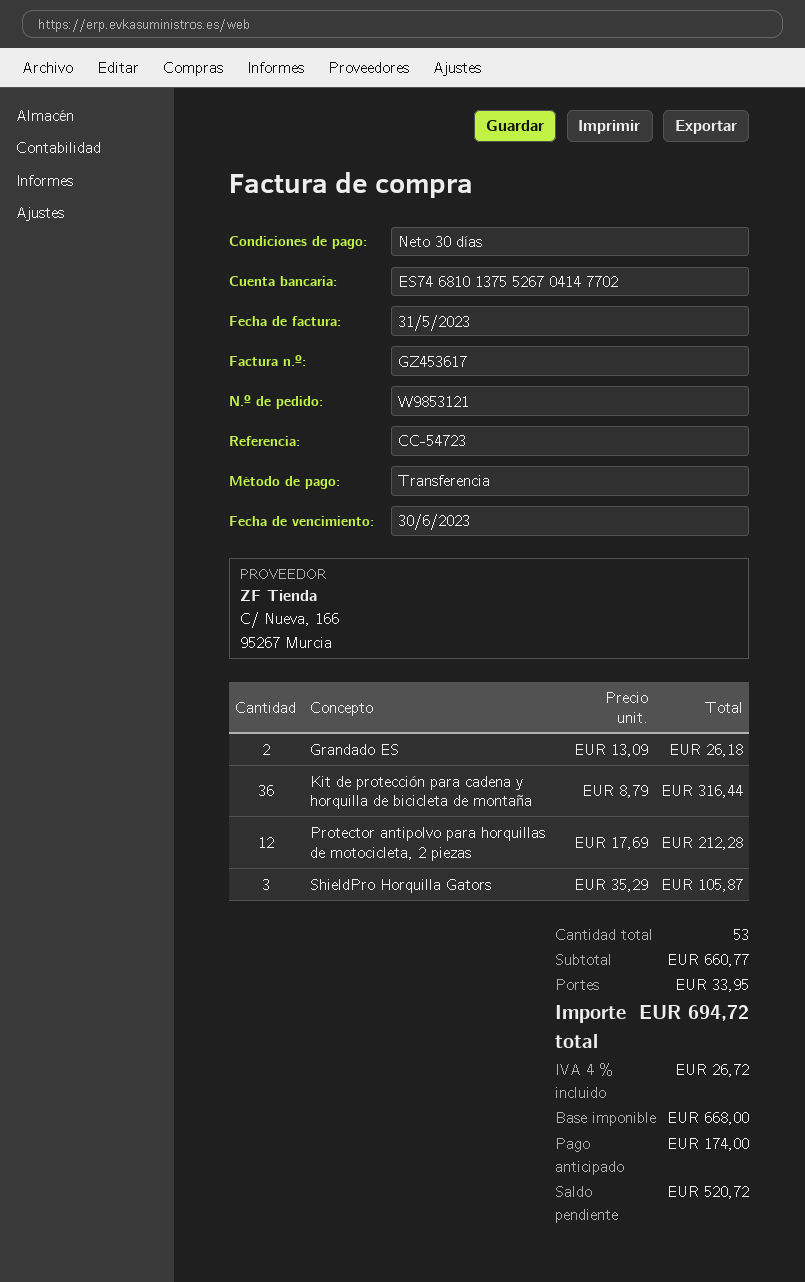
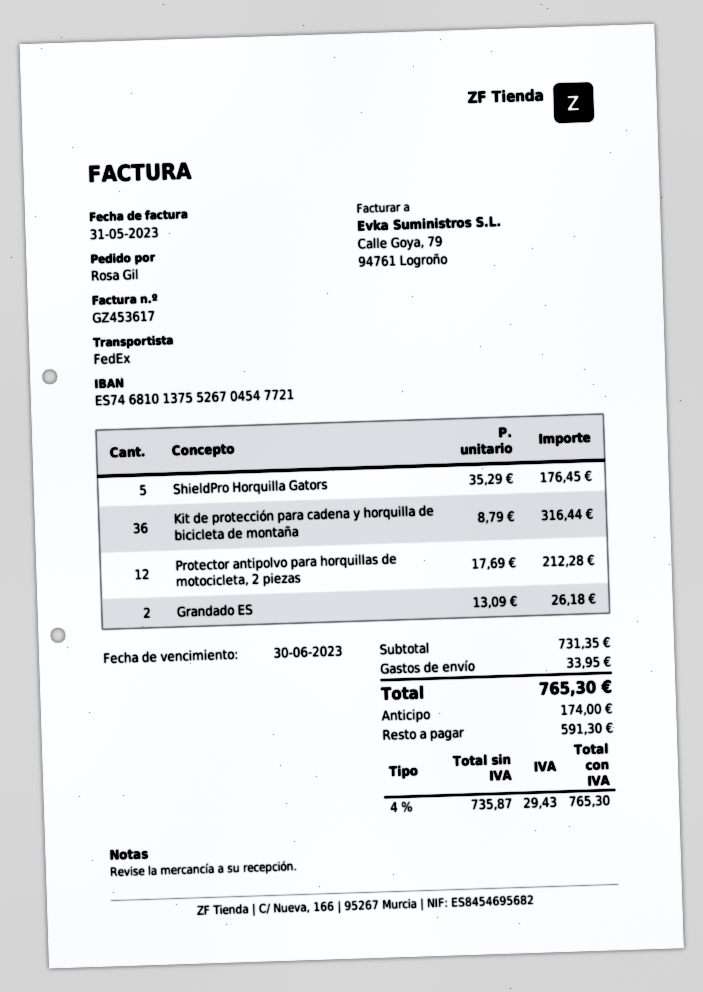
bank account: ES7468101375526704147702 -> ES7468101375526704547721
ShieldPro Horquilla Gators: 3 x 35.29 = 105.87 -> 5 x 35.29 = 176.45
subtotal: 660.77 -> 731.35
net: 668.00 -> 735.87
tax: 4% = 26.72 -> 4% = 29.43
total: 694.72 -> 765.30
balance: 520.72 -> 591.30

